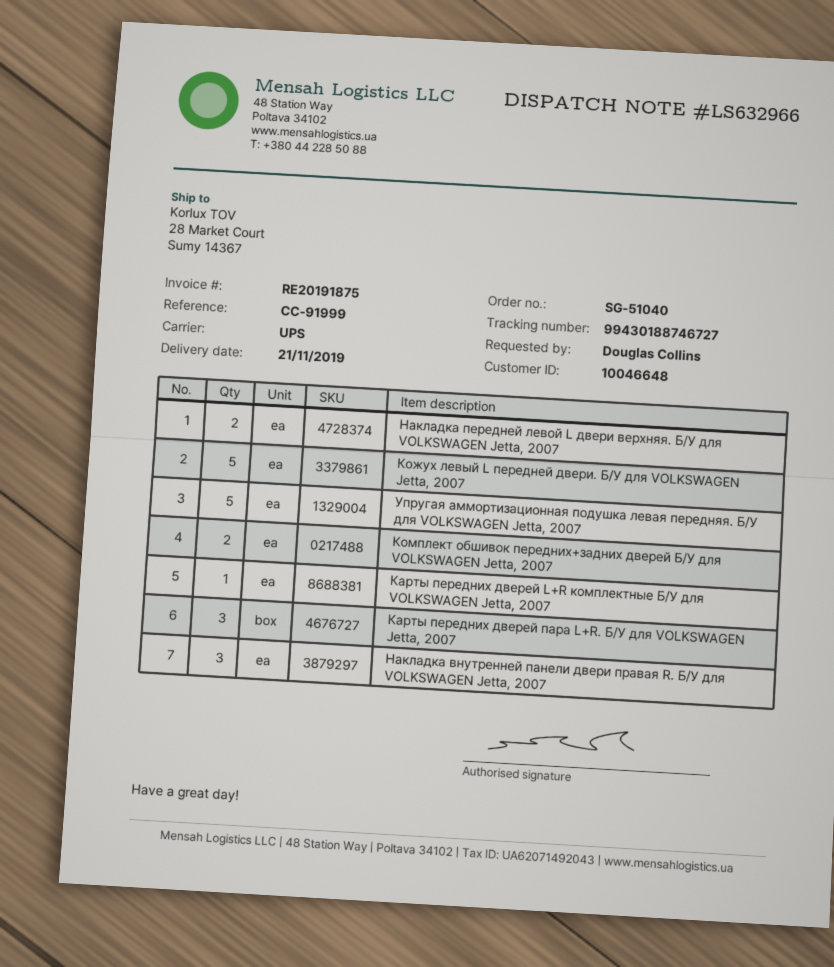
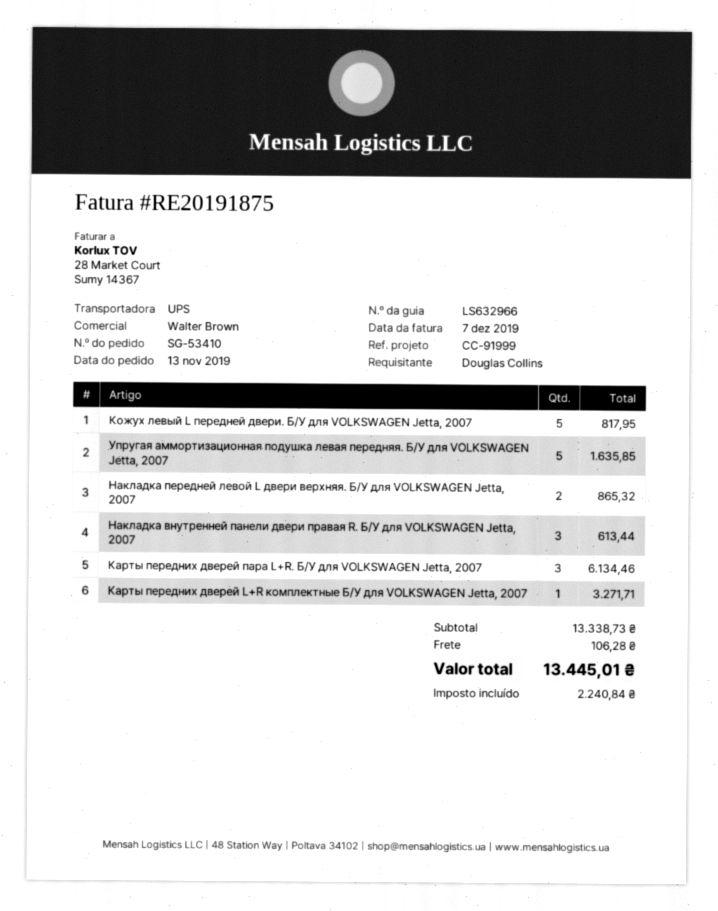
order number: SG-51040 -> SG-53410
Комплект обшивок передних+задних дверей Б/У для VOLKSWAGEN Jetta, 2007: 2 -> none

